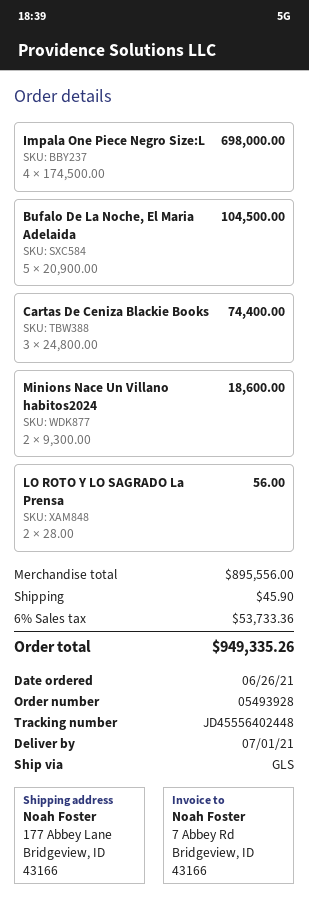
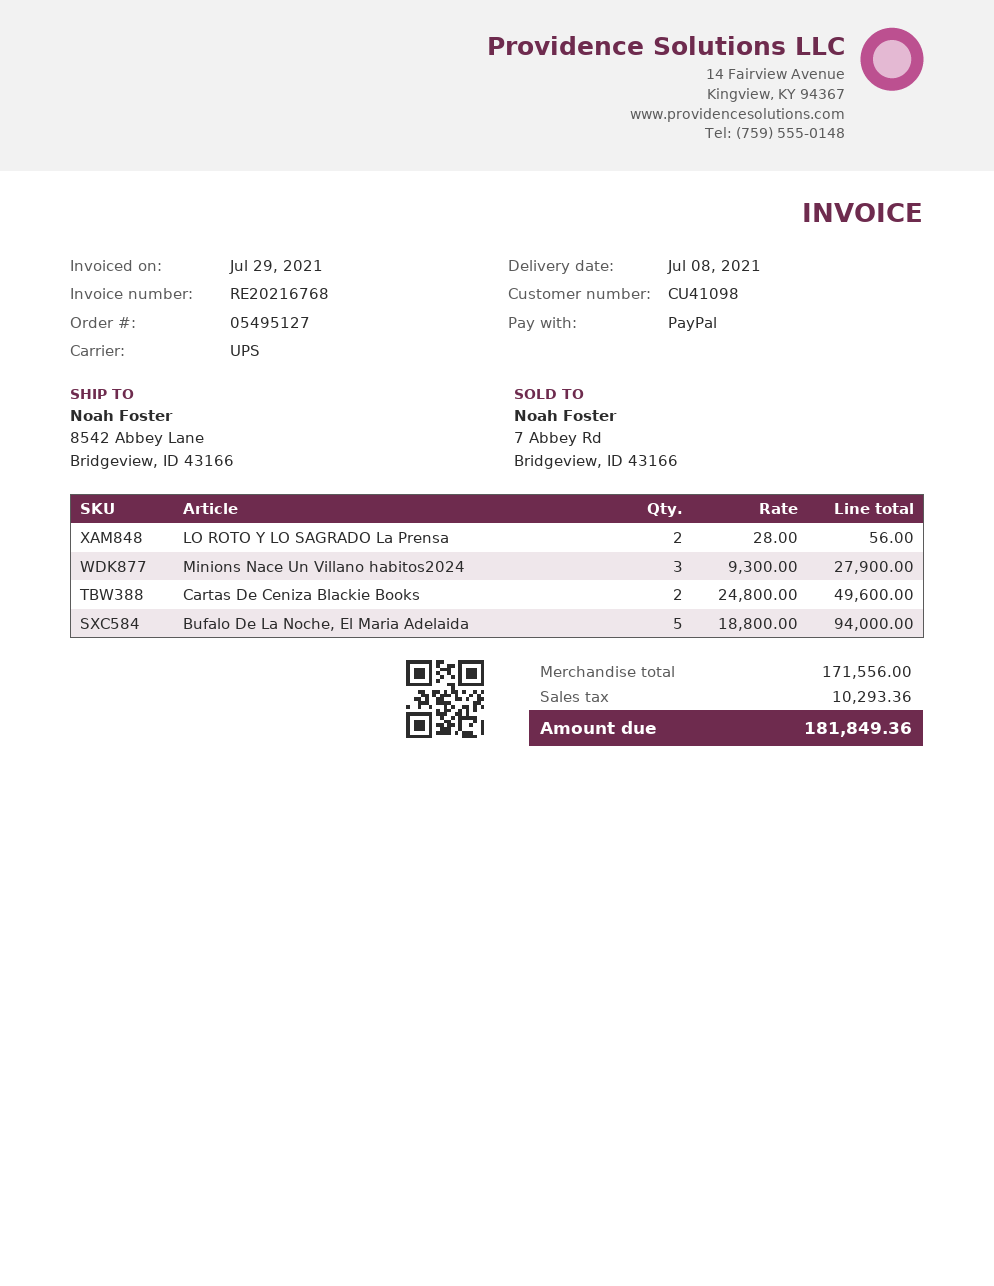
order number: 05493928 -> 05495127
delivery date: 2021-07-01 -> 2021-07-08
shipping method: GLS -> UPS
ship to: 177 Abbey Lane, Bridgeview, ID 43166 -> 8542 Abbey Lane, Bridgeview, ID 43166
Impala One Piece Negro Size:L: 4 x 174500.00 = 698000.00 -> none
Bufalo De La Noche, El Maria Adelaida: 5 x 20900.00 = 104500.00 -> 5 x 18800.00 = 94000.00
Cartas De Ceniza Blackie Books: 3 x 24800.00 = 74400.00 -> 2 x 24800.00 = 49600.00
Minions Nace Un Villano habitos2024: 2 x 9300.00 = 18600.00 -> 3 x 9300.00 = 27900.00
subtotal: 895556.00 -> 171556.00
shipping: 45.90 -> none
tax: 53733.36 -> 10293.36
total: 949335.26 -> 181849.36

